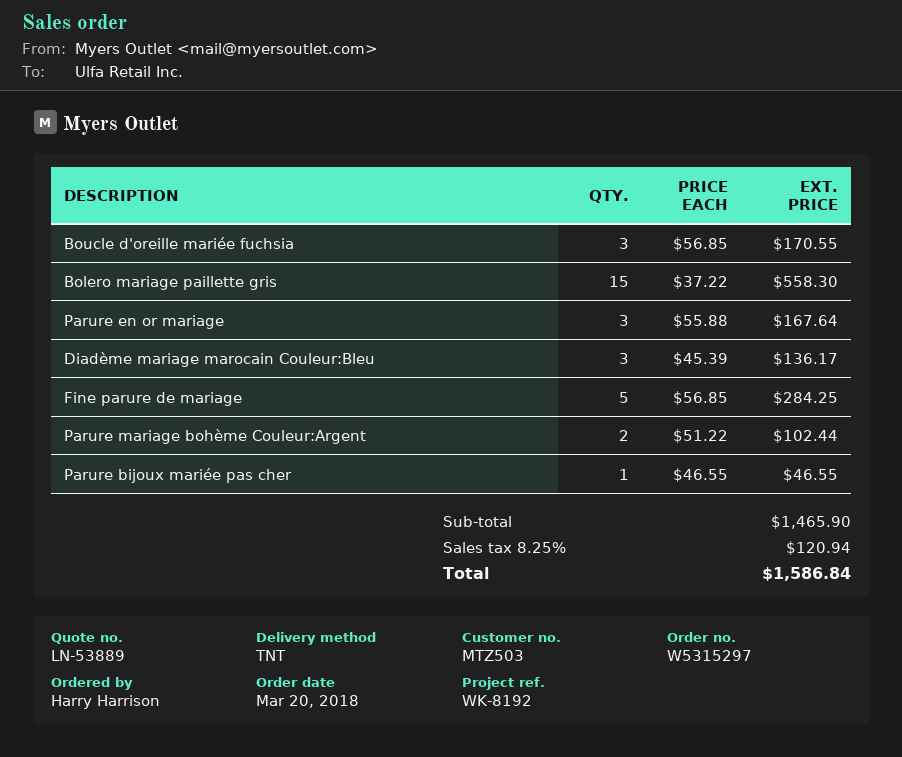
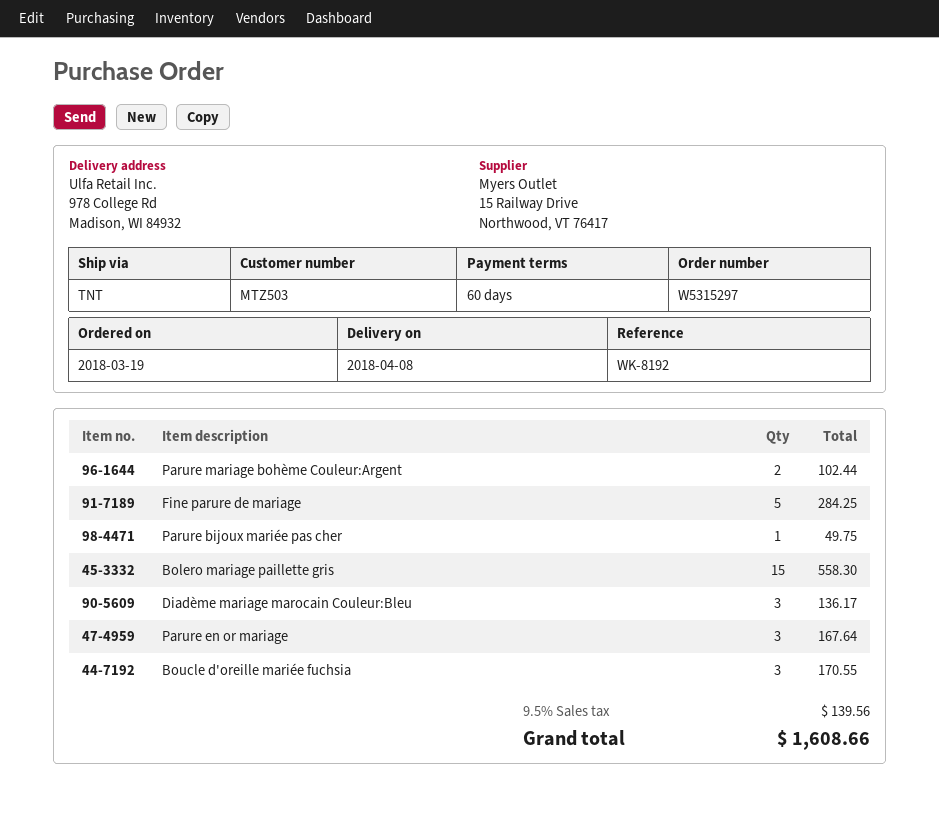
order date: 2018-03-20 -> 2018-03-19
Parure bijoux mariée pas cher: 1 for 46.55 -> 1 for 49.75
tax: 8.25% = 120.94 -> 9.5% = 139.56
total: 1586.84 -> 1608.66

